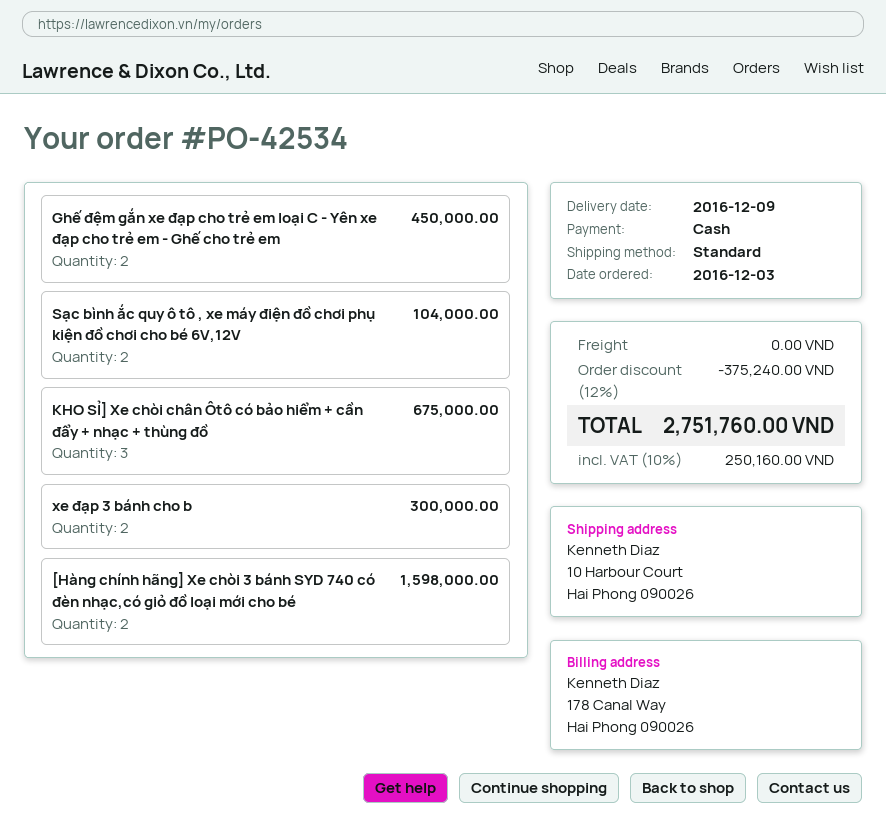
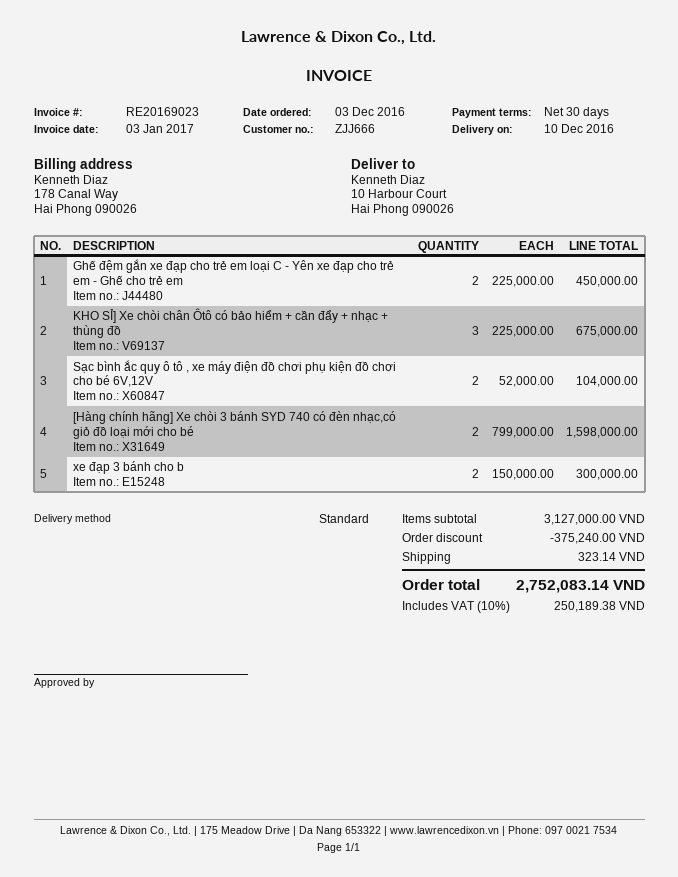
delivery date: 2016-12-09 -> 2016-12-10
shipping: 0.00 -> 323.14
tax: 10% = 250160.00 -> 10% = 250189.38
total: 2751760.00 -> 2752083.14

